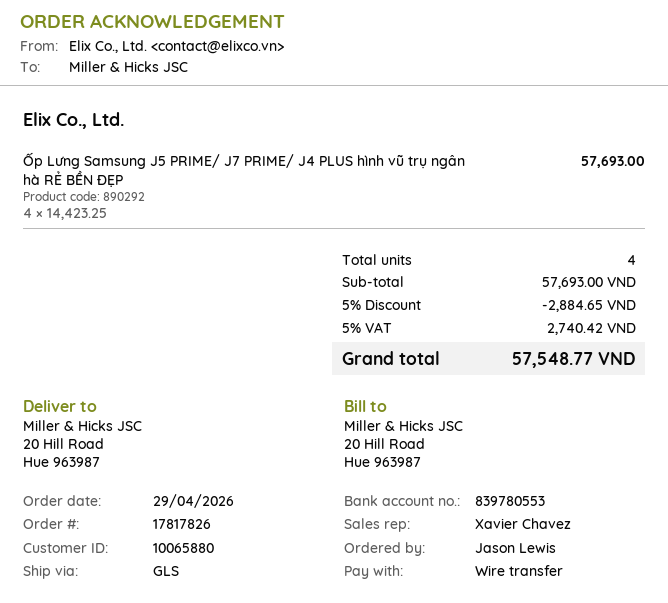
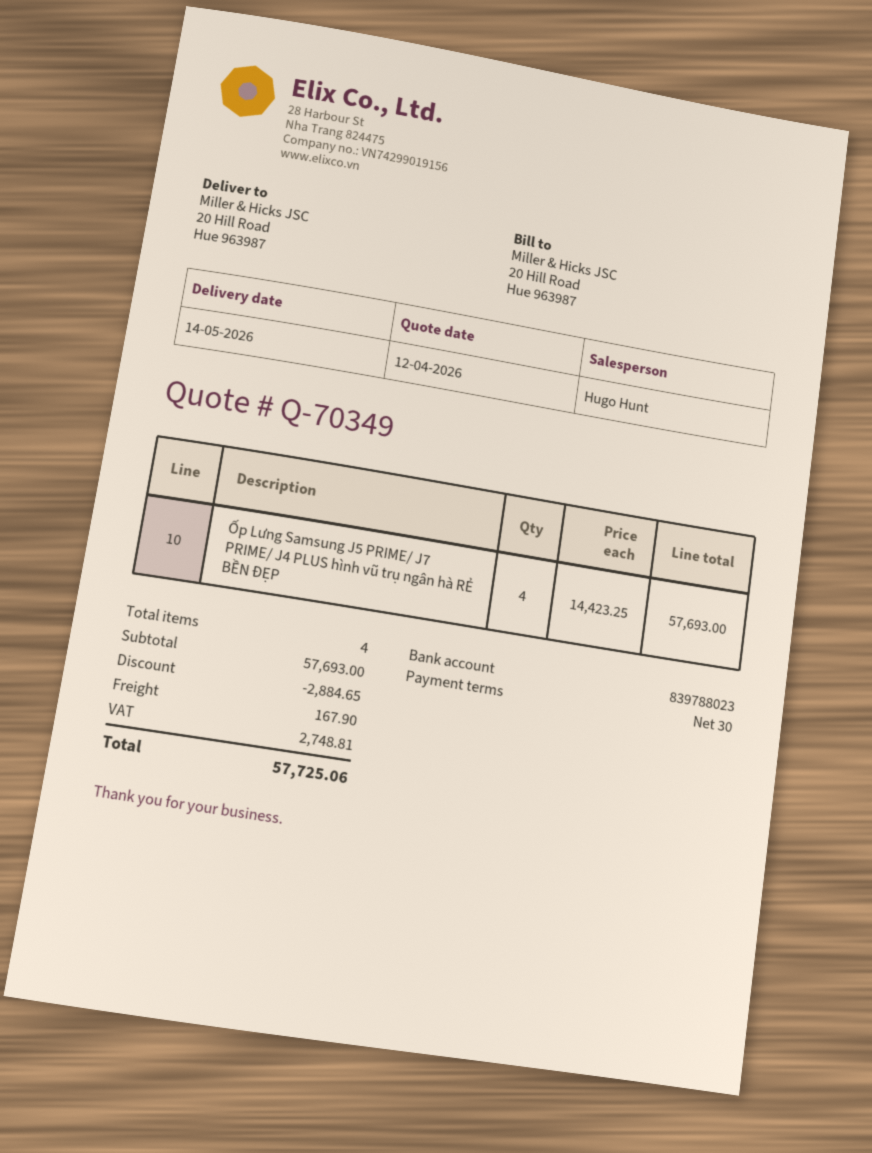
sales rep: Xavier Chavez -> Hugo Hunt
bank account: 839780553 -> 839788023
shipping: none -> 167.90
tax: 2740.42 -> 2748.81
total: 57548.77 -> 57725.06

